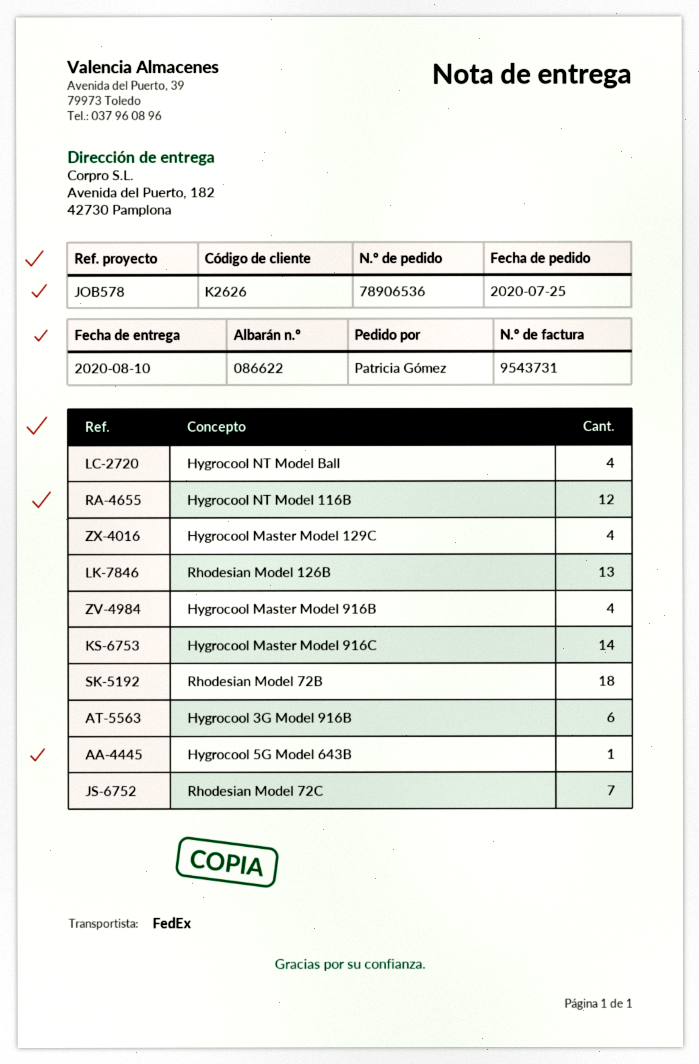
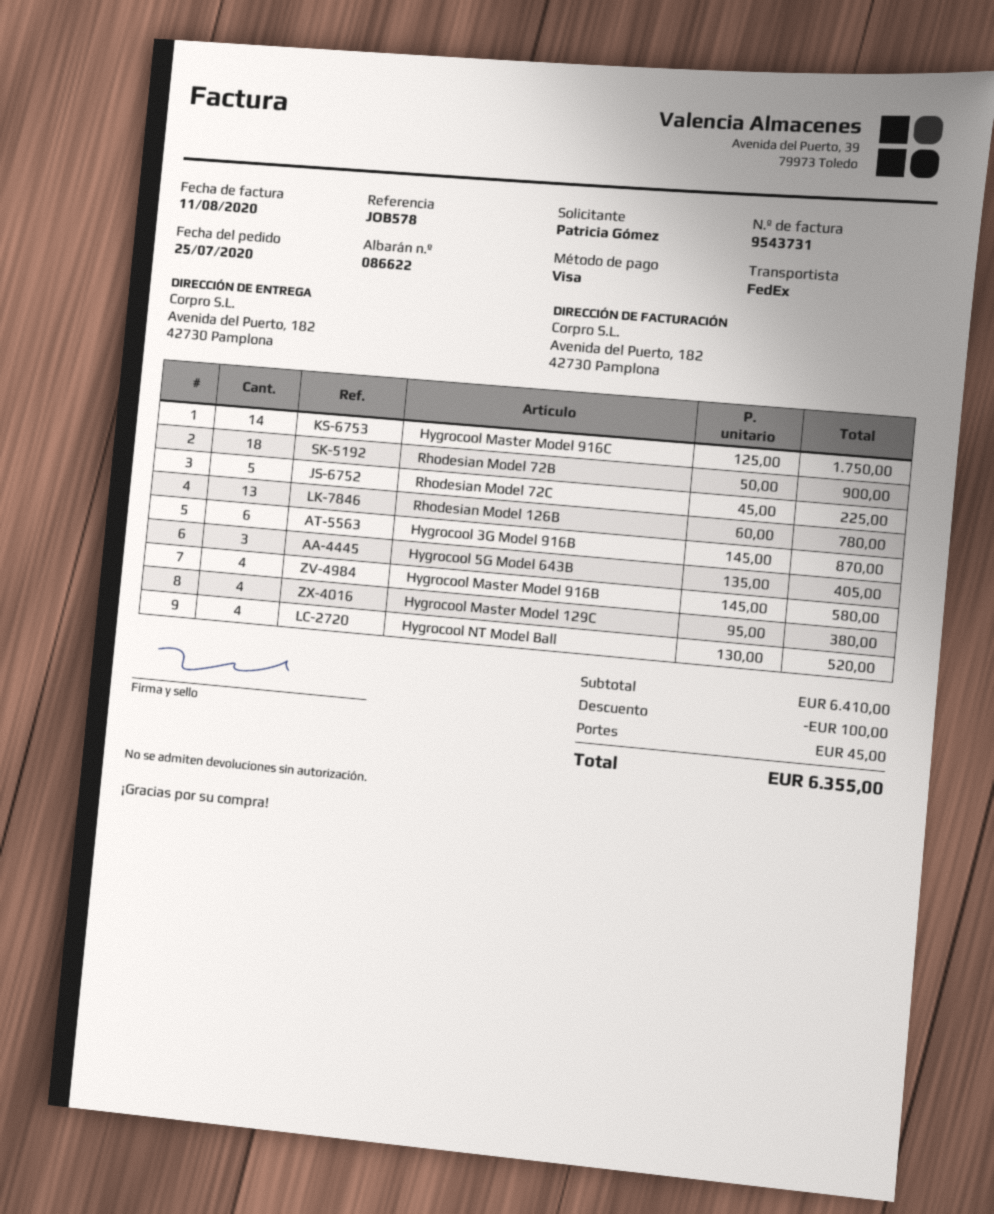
Hygrocool NT Model 116B: 12 -> none
Hygrocool 5G Model 643B: 1 -> 3
Rhodesian Model 72C: 7 -> 5

